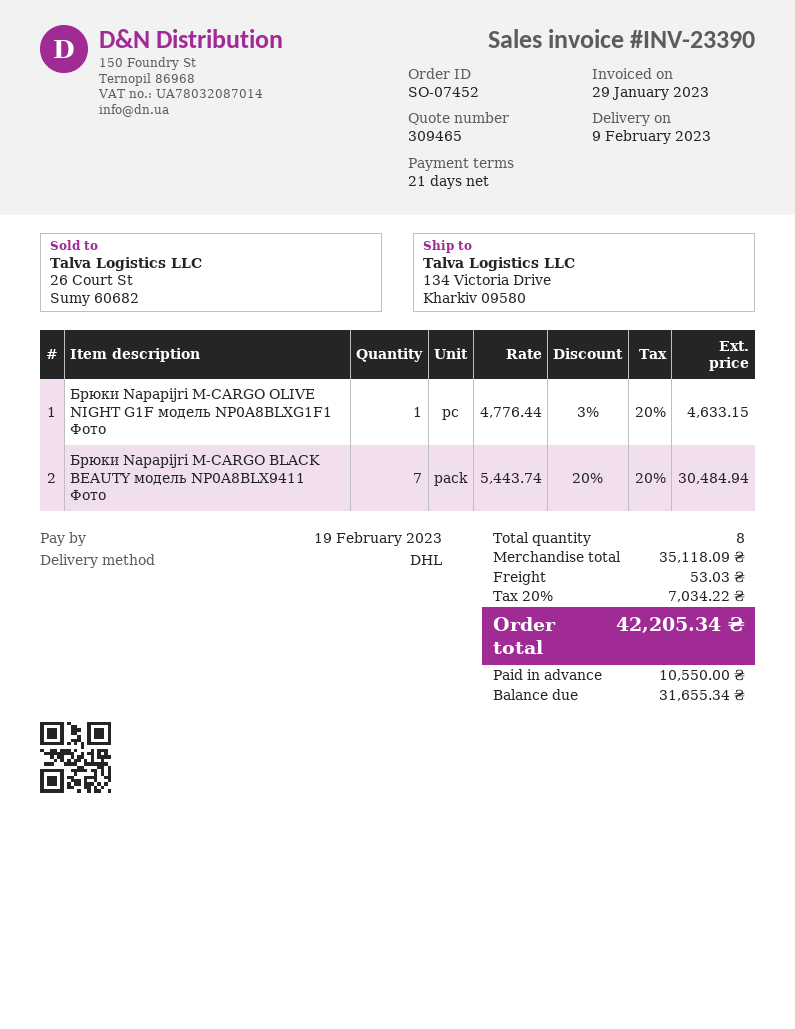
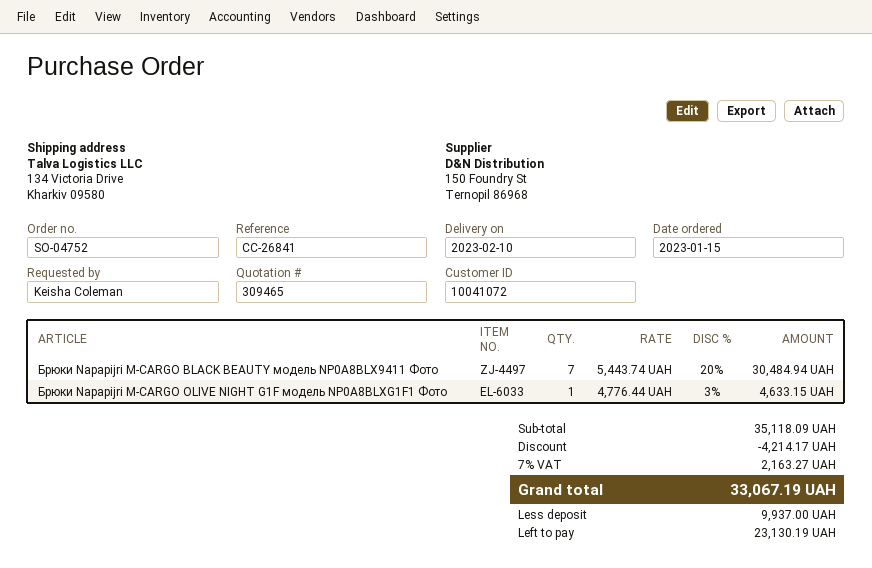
order number: SO-07452 -> SO-04752
delivery date: 2023-02-09 -> 2023-02-10
discount: none -> 4214.17
shipping: 53.03 -> none
tax: 20% = 7034.22 -> 7% = 2163.27
total: 42205.34 -> 33067.19
deposit: 10550.00 -> 9937.00
balance: 31655.34 -> 23130.19

